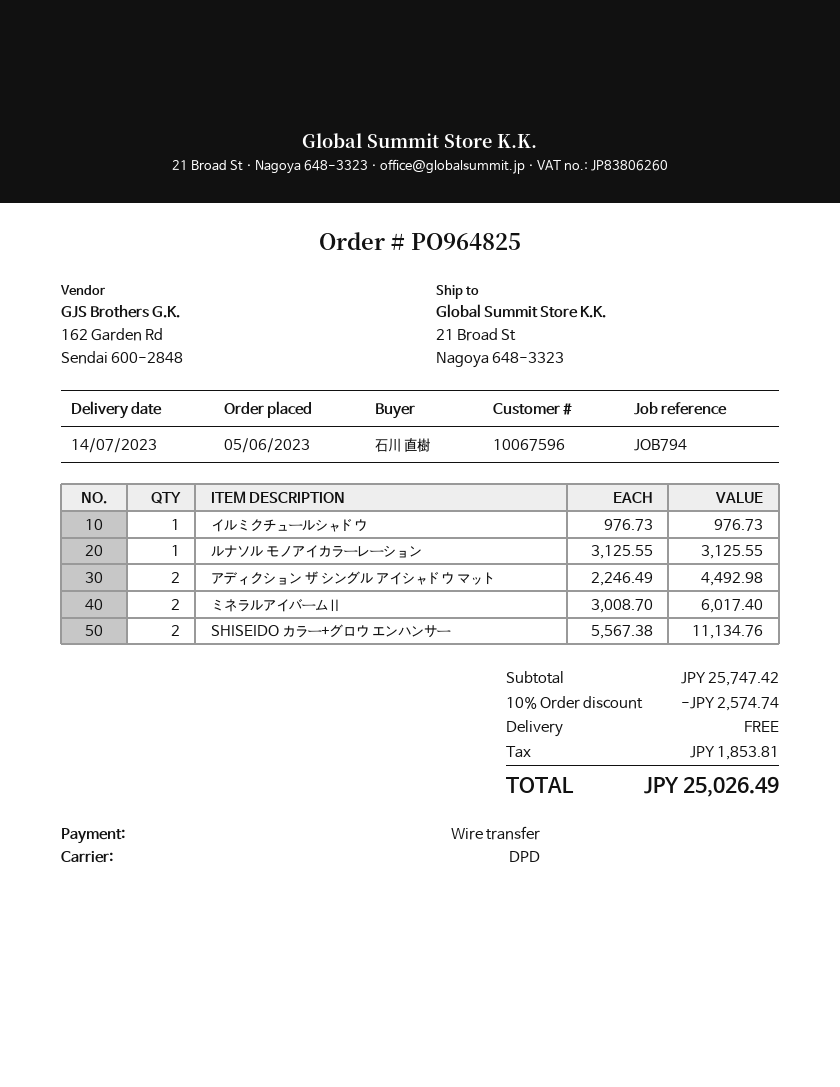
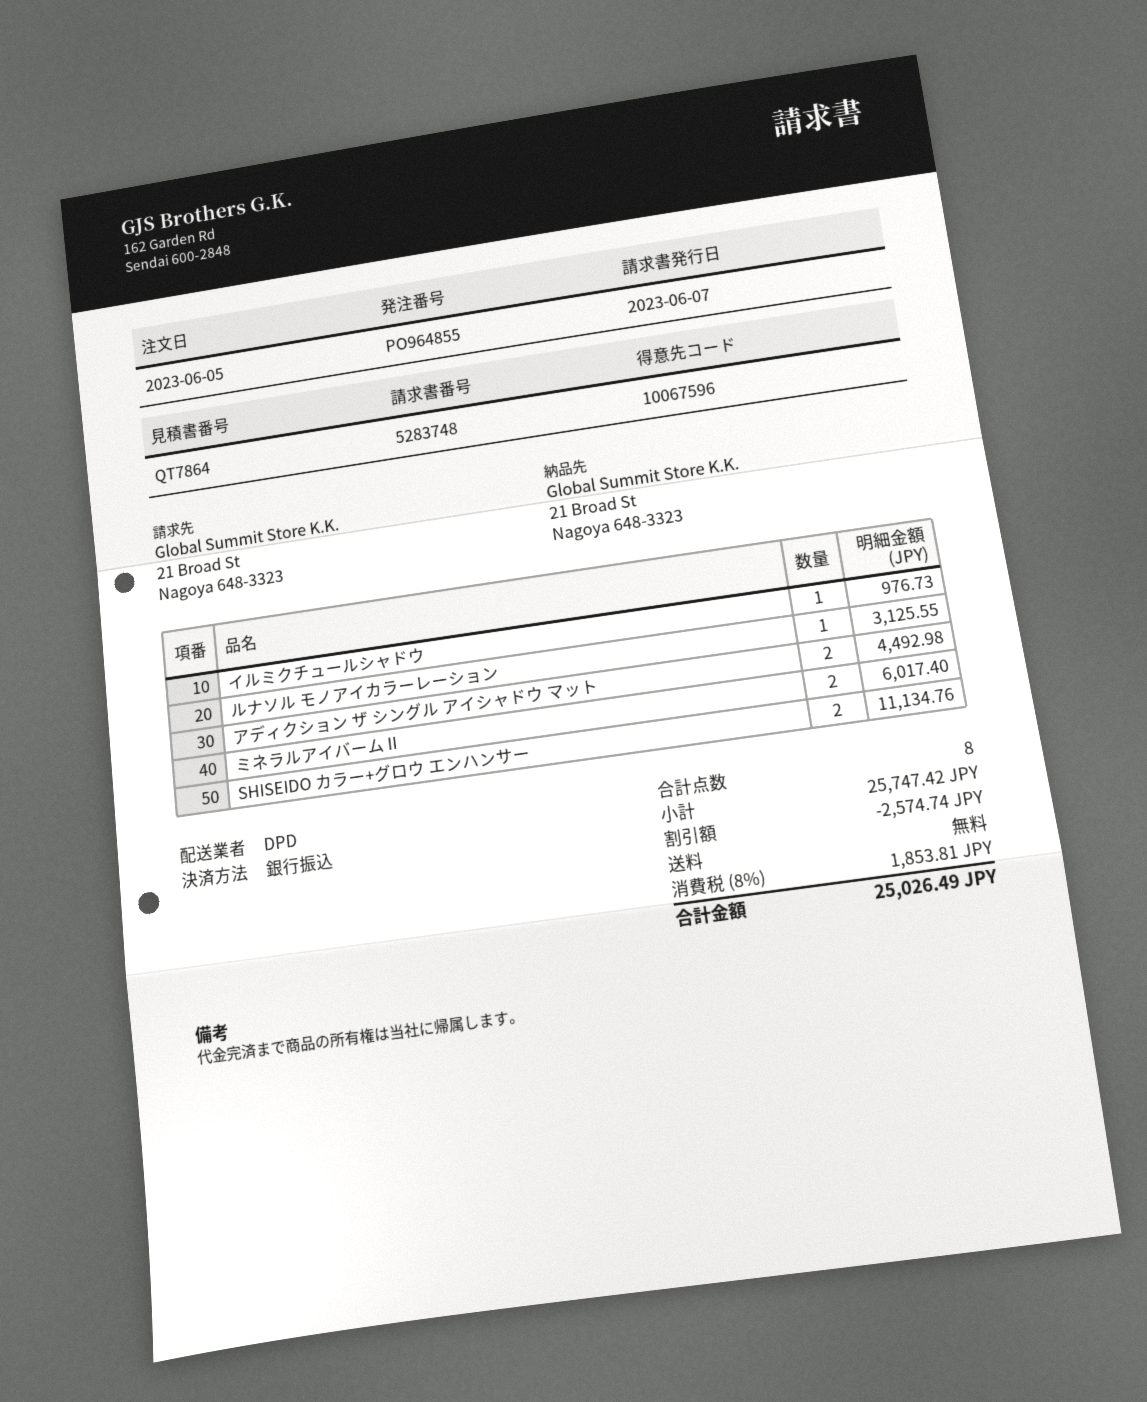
order number: PO964825 -> PO964855

